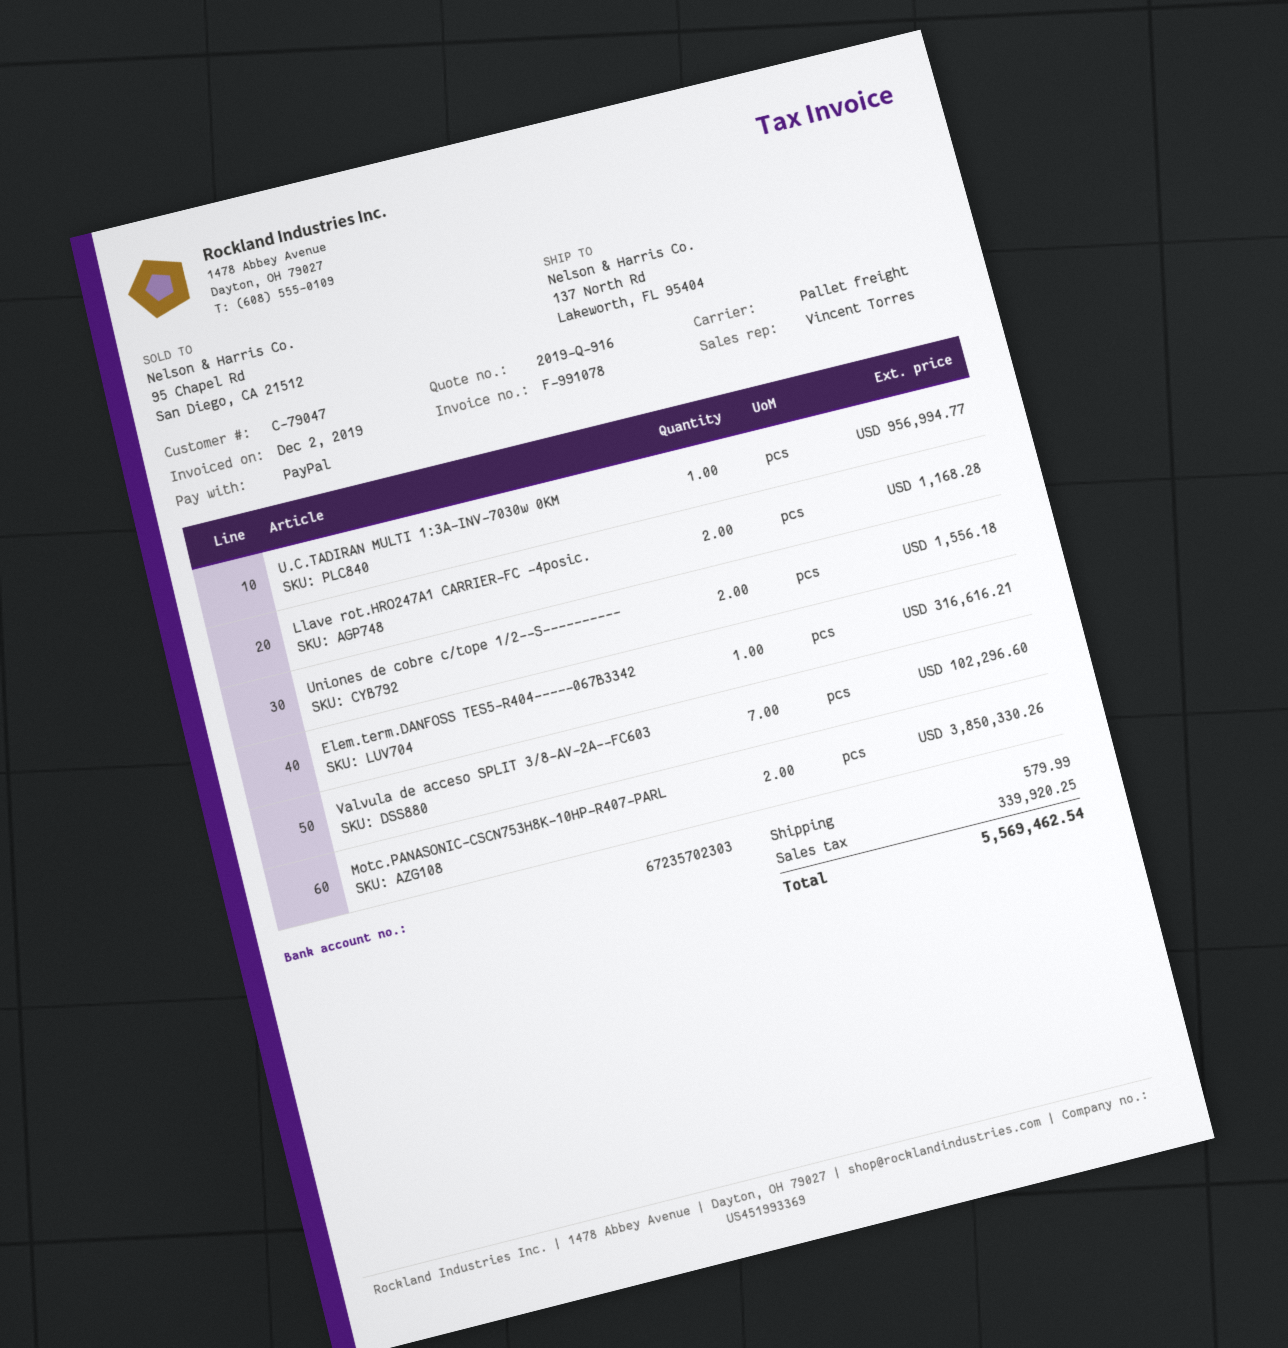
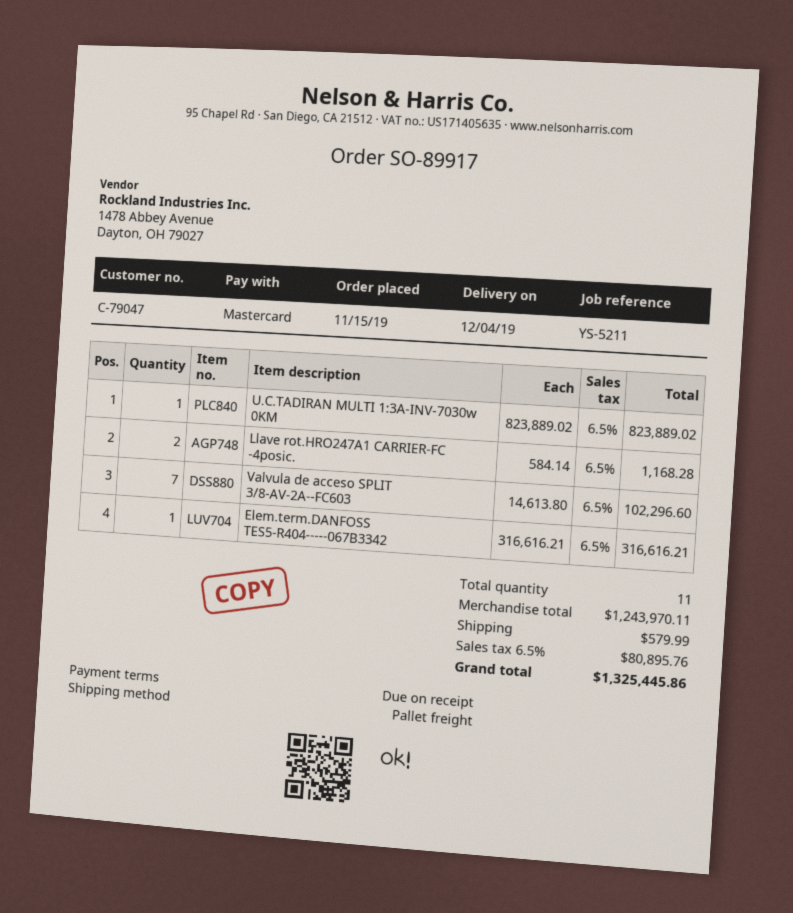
payment method: PayPal -> Mastercard
U.C.TADIRAN MULTI 1:3A-INV-7030w 0KM: 1 for 956994.77 -> 1 for 823889.02
Uniones de cobre c/tope 1/2--S----------: 2 for 1556.18 -> none
Motc.PANASONIC-CSCN753H8K-10HP-R407-PARL: 2 for 3850330.26 -> none
tax: 339920.25 -> 80895.76
total: 5569462.54 -> 1325445.86

